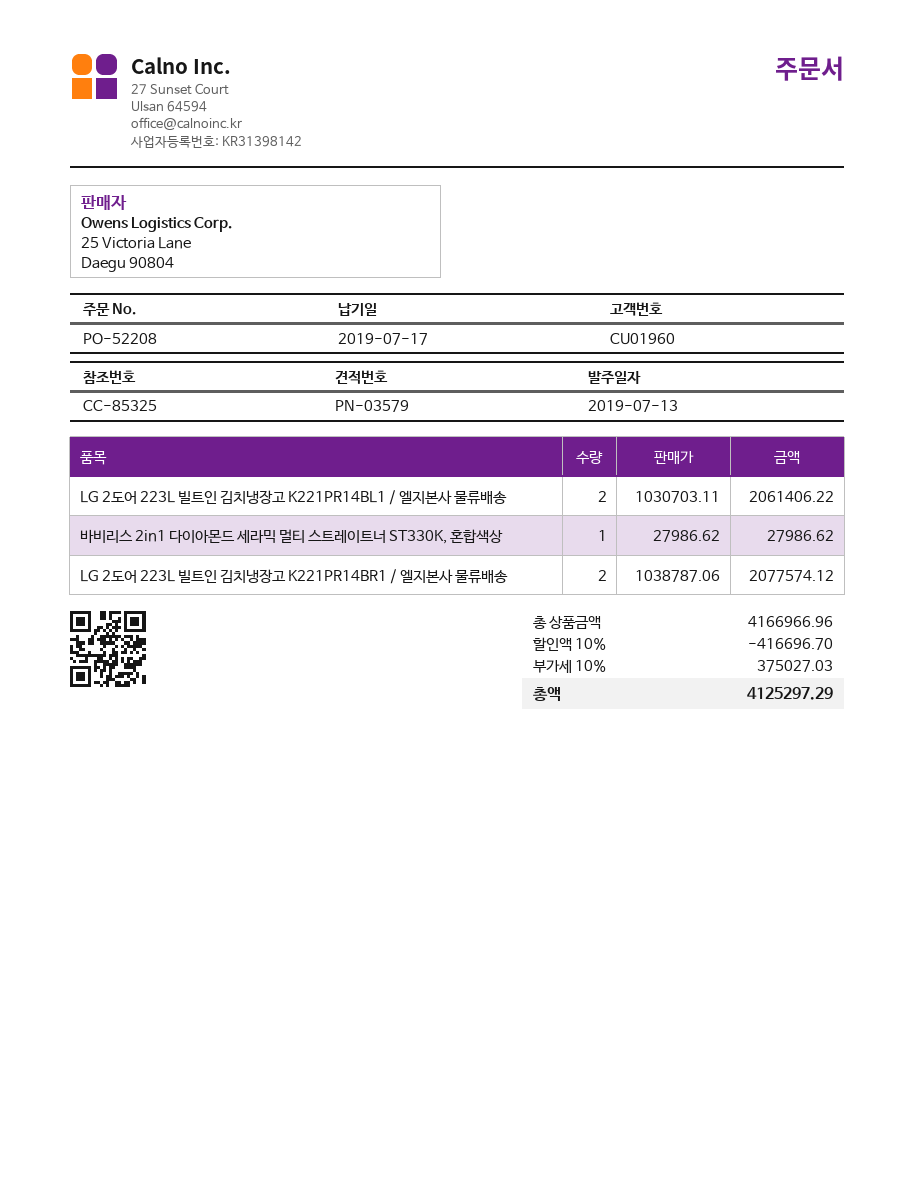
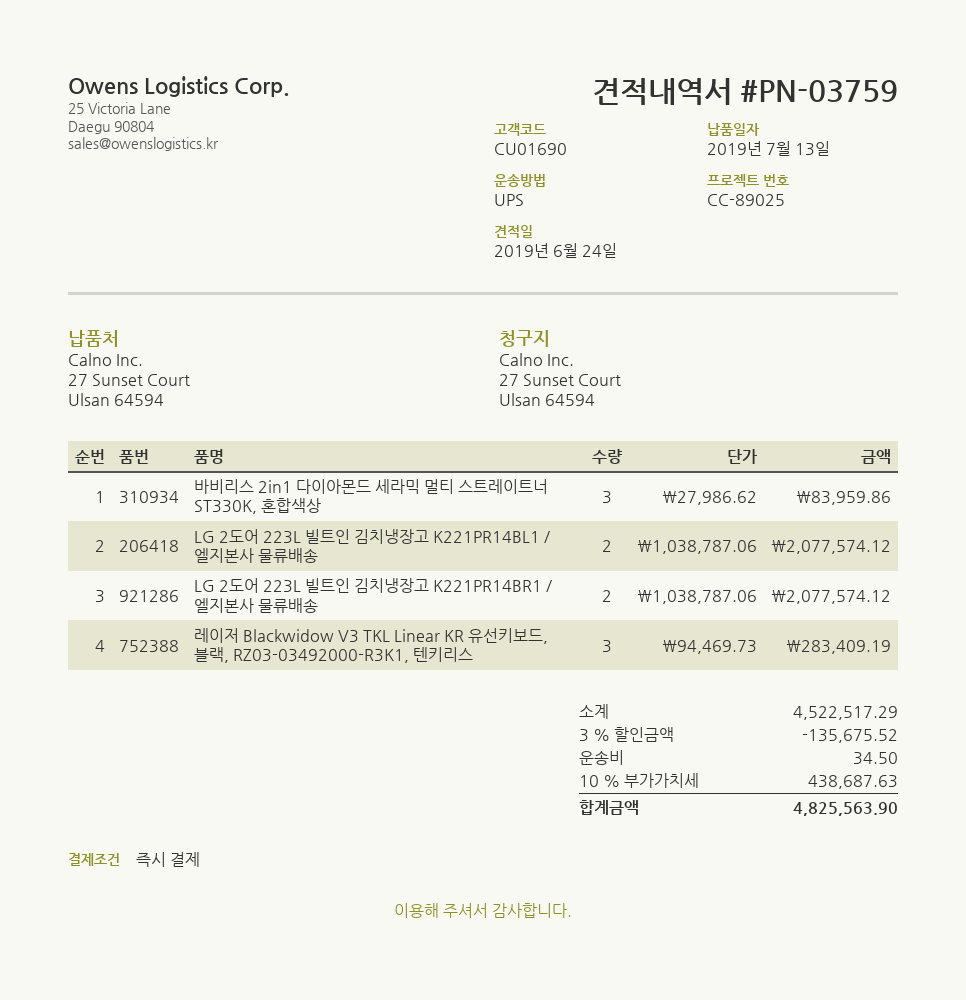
quote number: PN-03579 -> PN-03759
delivery date: 2019-07-17 -> 2019-07-13
customer number: CU01960 -> CU01690
reference: CC-85325 -> CC-89025
LG 2도어 223L 빌트인 김치냉장고 K221PR14BL1 / 엘지본사 물류배송: 2 x 1030703.11 = 2061406.22 -> 2 x 1038787.06 = 2077574.12
바비리스 2in1 다이아몬드 세라믹 멀티 스트레이트너 ST330K, 혼합색상: 1 x 27986.62 = 27986.62 -> 3 x 27986.62 = 83959.86
레이저 Blackwidow V3 TKL Linear KR 유선키보드, 블랙, RZ03-03492000-R3K1, 텐키리스: none -> 3 x 94469.73 = 283409.19
subtotal: 4166966.96 -> 4522517.29
discount: 10% = 416696.70 -> 3% = 135675.52
shipping: none -> 34.50
tax: 10% = 375027.03 -> 10% = 438687.63
total: 4125297.29 -> 4825563.90

